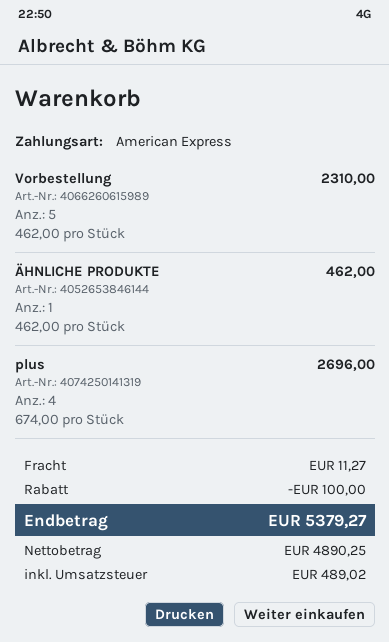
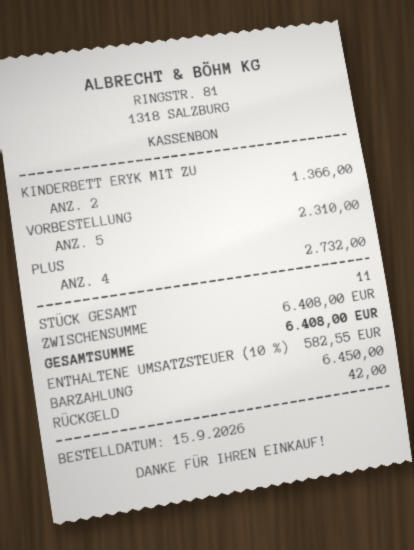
payment method: American Express -> cash
ÄHNLICHE PRODUKTE: 1 for 462.00 -> none
plus: 4 for 2696.00 -> 4 for 2732.00
KINDERBETT ERYK MIT ZU: none -> 2 for 1366.00
discount: 100.00 -> none
shipping: 11.27 -> none
tax: 489.02 -> 582.55
total: 5379.27 -> 6408.00

